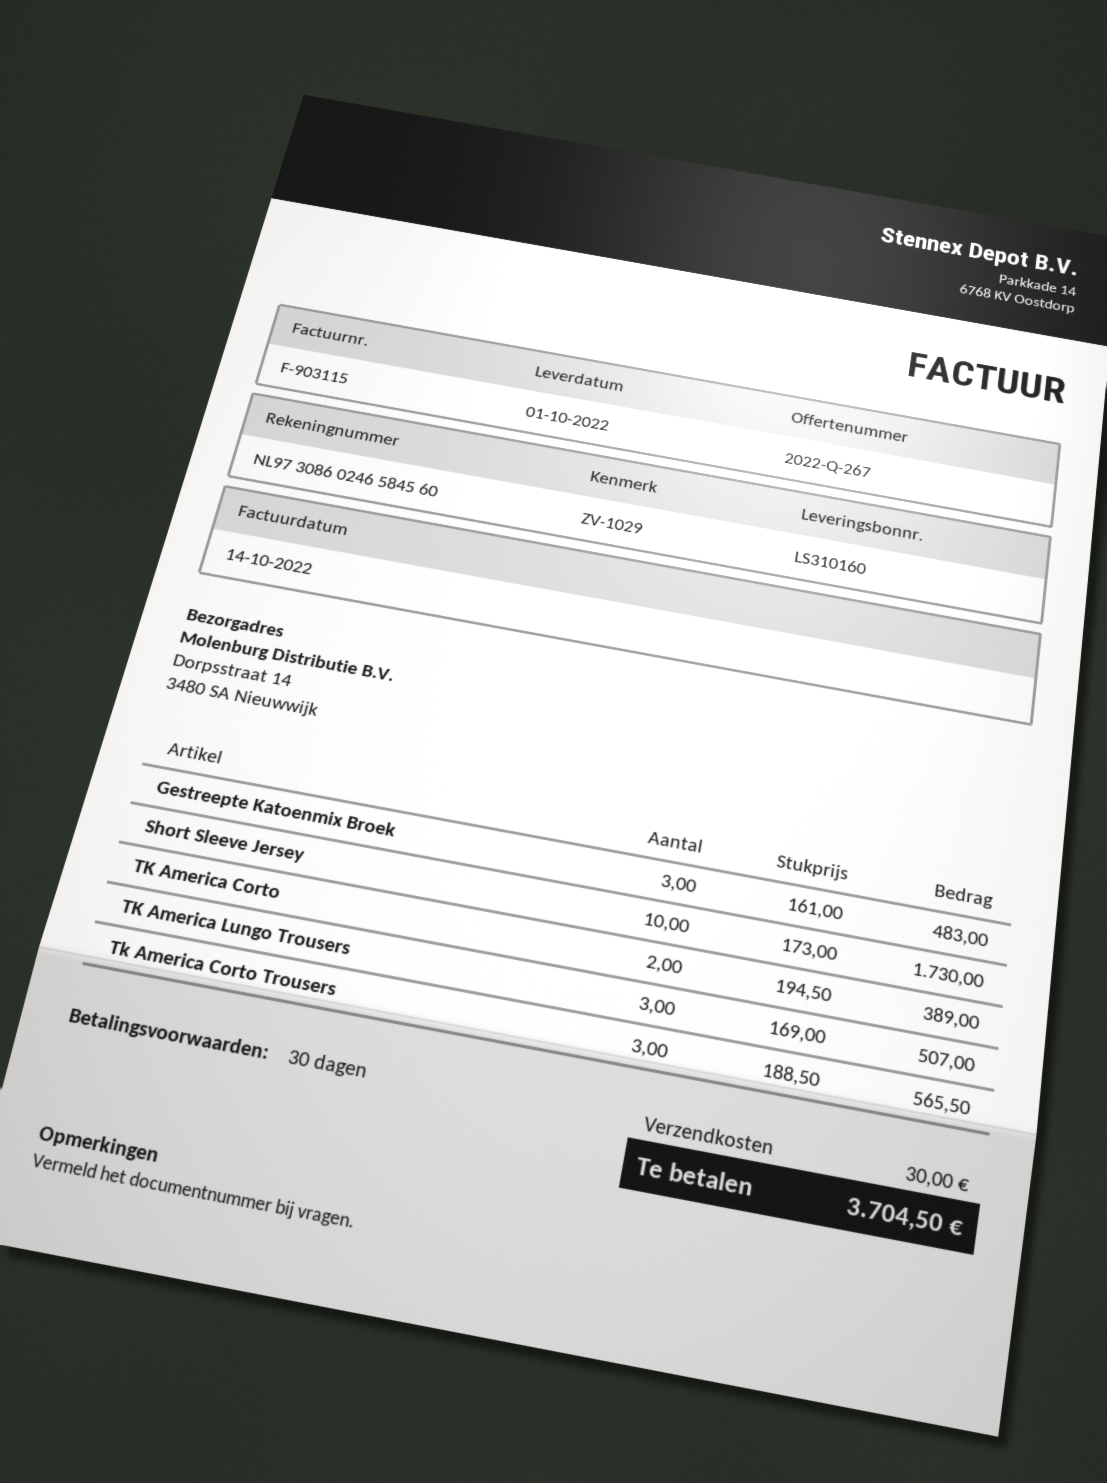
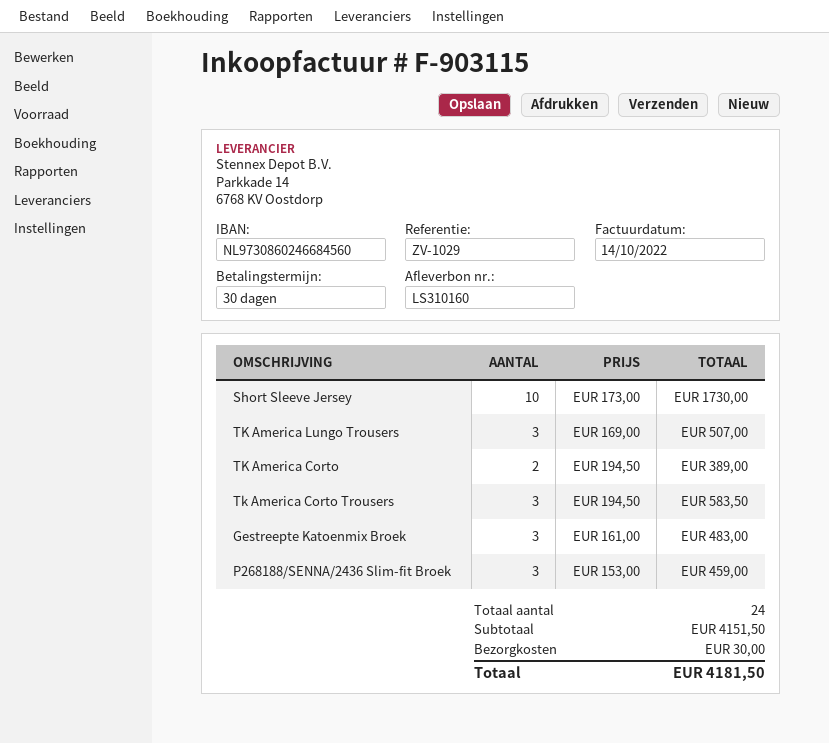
bank account: NL9730860246584560 -> NL9730860246684560
Tk America Corto Trousers: 3 x 188.50 = 565.50 -> 3 x 194.50 = 583.50
P268188/SENNA/2436 Slim-fit Broek: none -> 3 x 153.00 = 459.00
total: 3704.50 -> 4181.50

